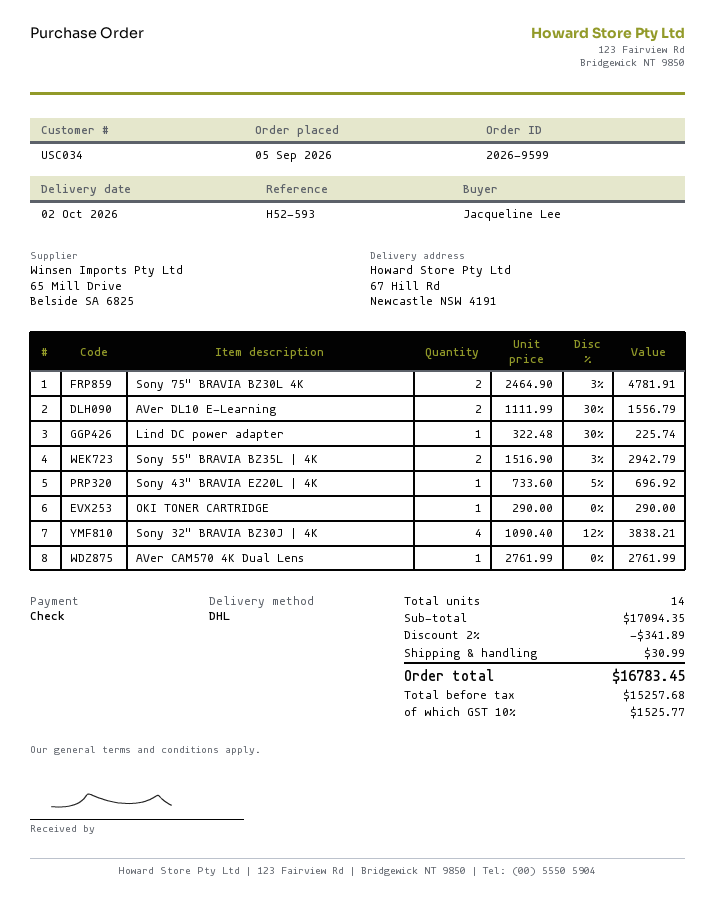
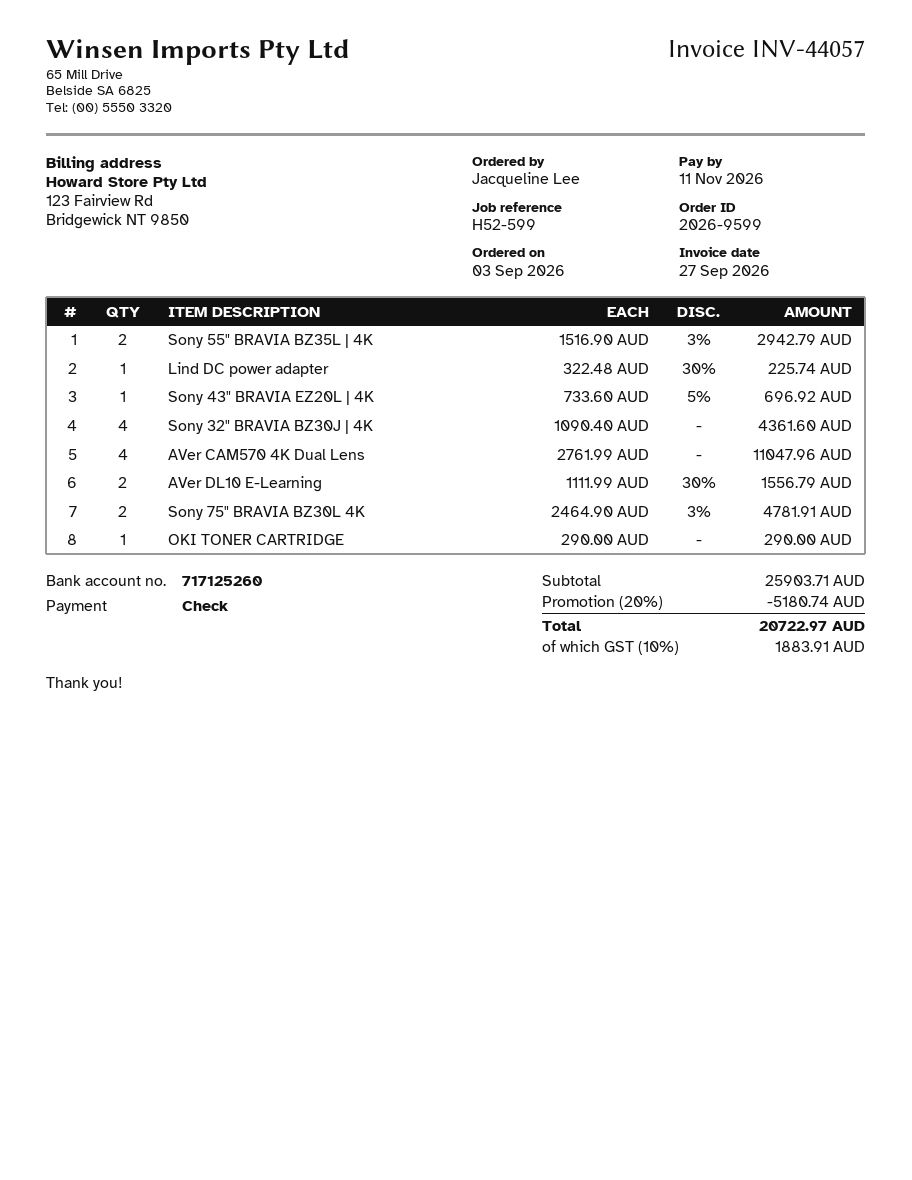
order date: 2026-09-05 -> 2026-09-03
reference: H52-593 -> H52-599
Sony 32" BRAVIA BZ30J | 4K: 4 x 1090.40 - 12% = 3838.21 -> 4 x 1090.40 = 4361.60
AVer CAM570 4K Dual Lens: 1 x 2761.99 = 2761.99 -> 4 x 2761.99 = 11047.96
subtotal: 17094.35 -> 25903.71
discount: 2% = 341.89 -> 20% = 5180.74
shipping: 30.99 -> none
tax: 10% = 1525.77 -> 10% = 1883.91
total: 16783.45 -> 20722.97

